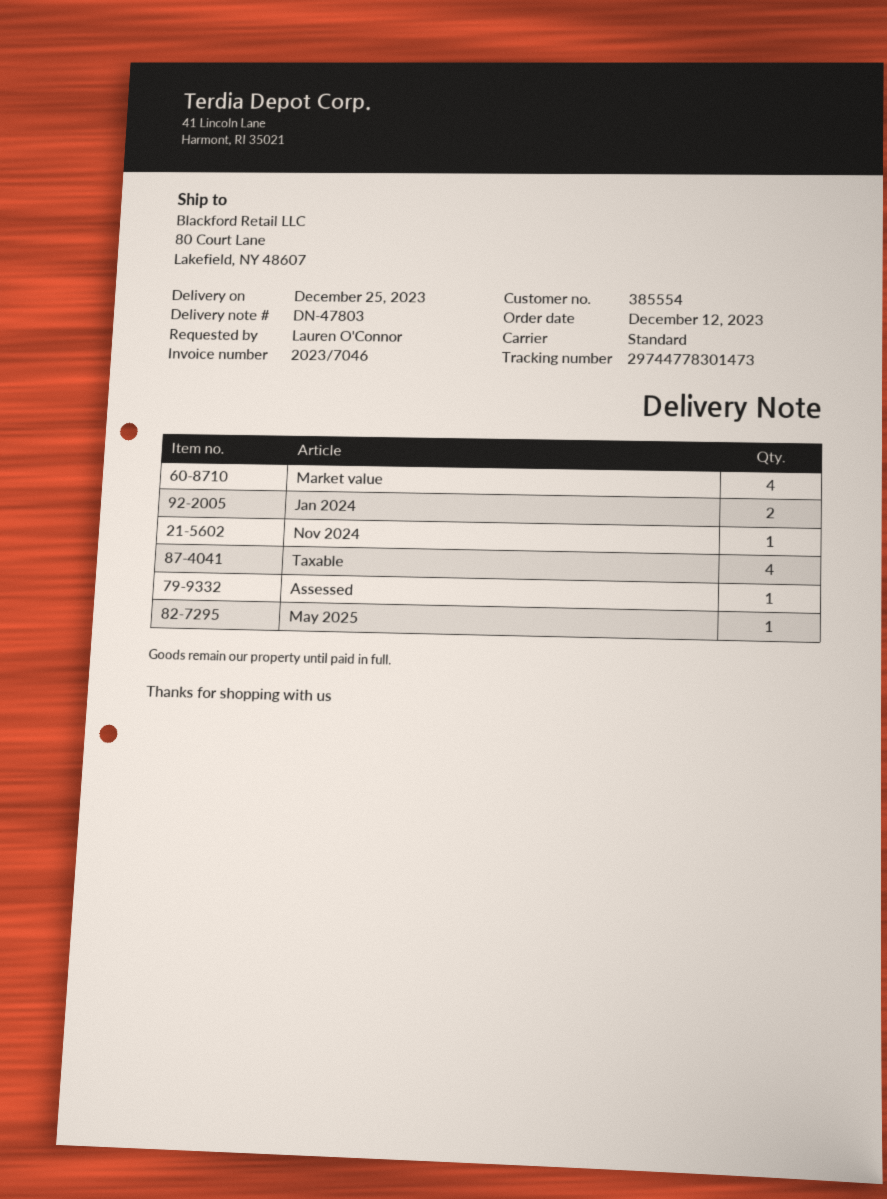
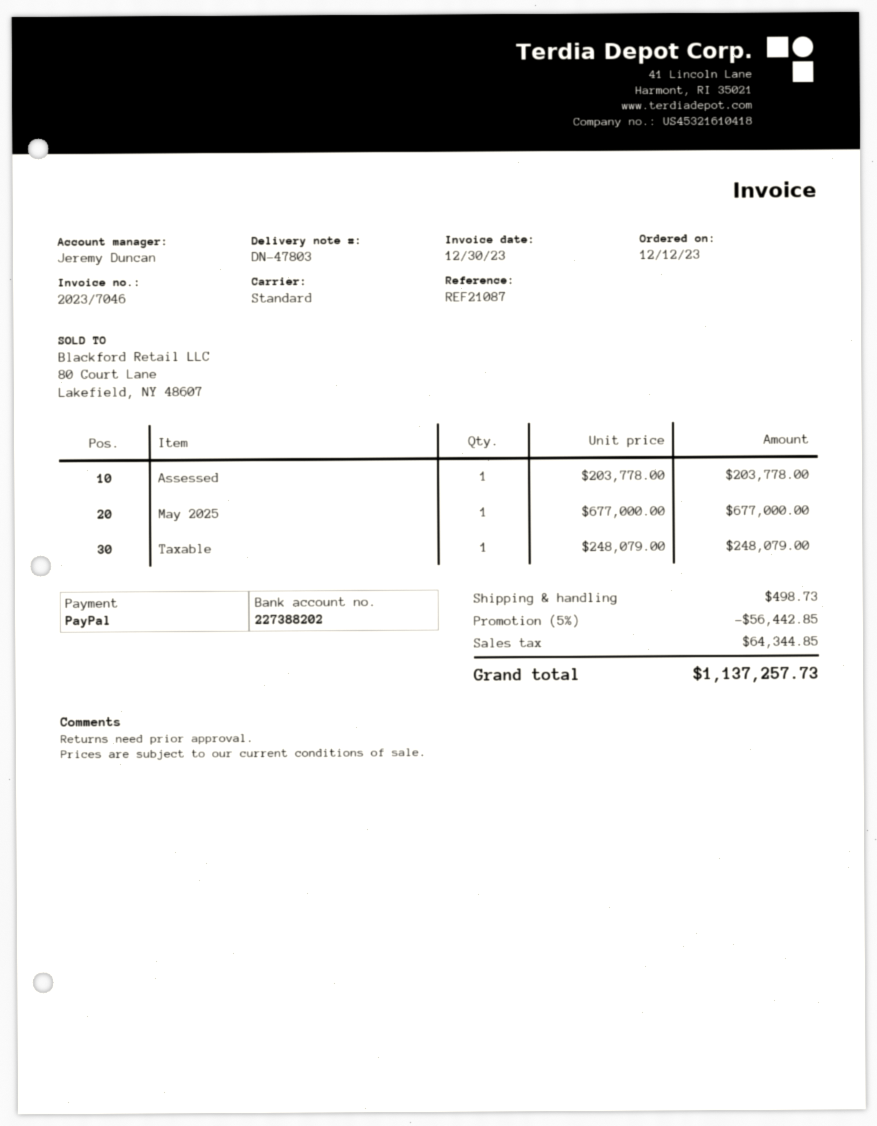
Market value: 4 -> none
Jan 2024: 2 -> none
Nov 2024: 1 -> none
Taxable: 4 -> 1

